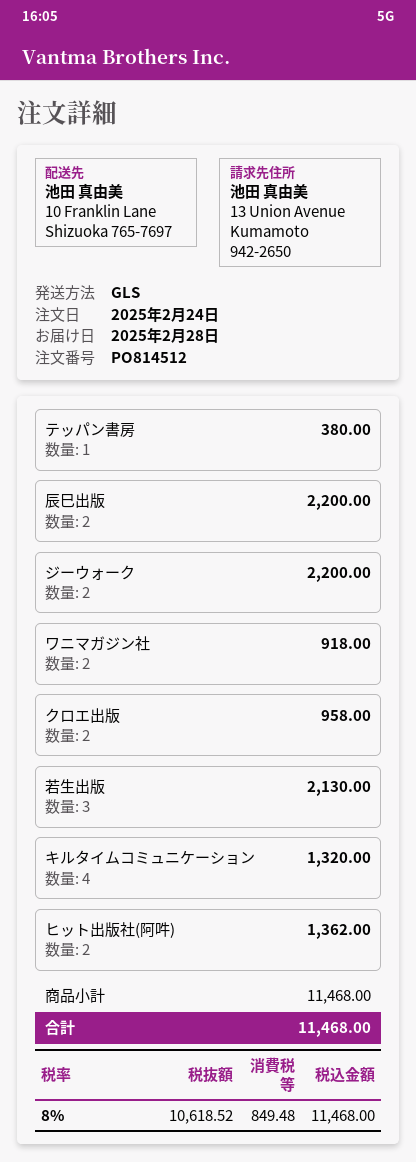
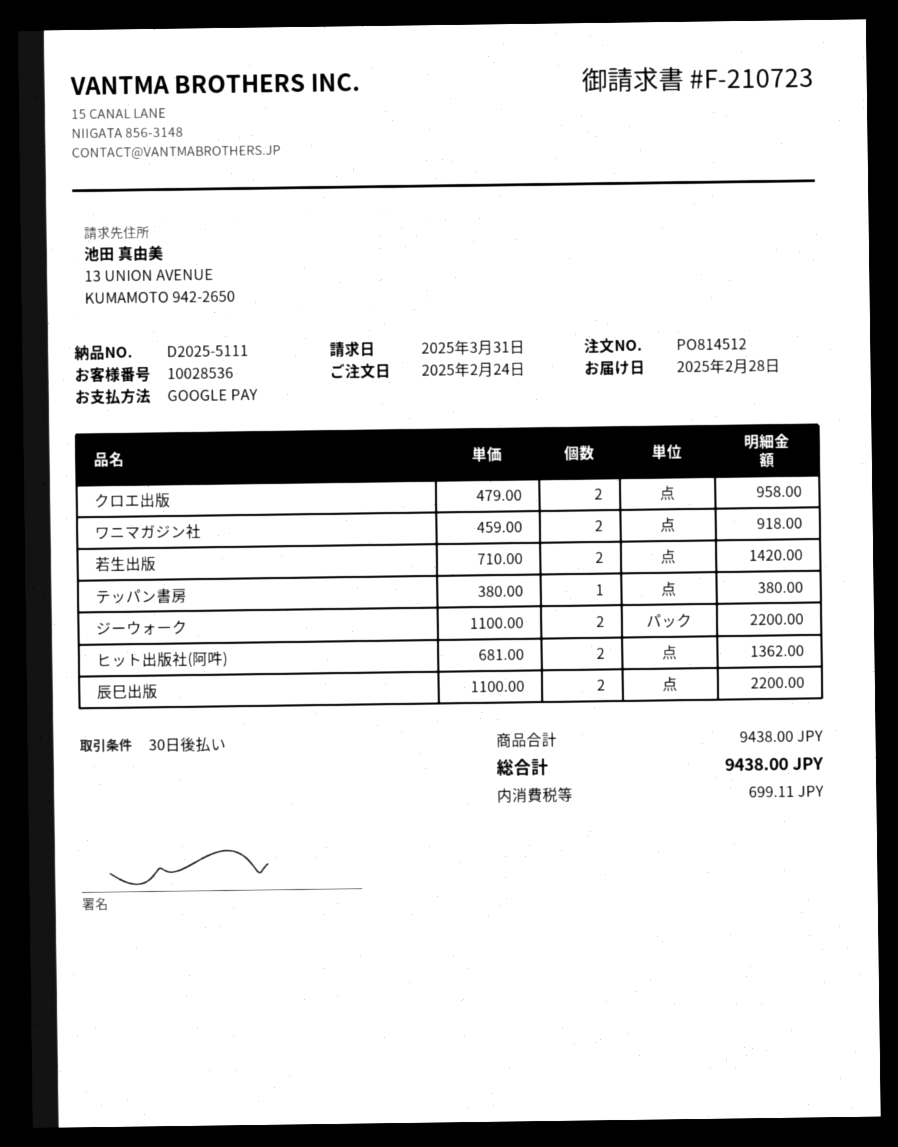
若生出版: 3 for 2130.00 -> 2 for 1420.00
キルタイムコミュニケーション: 4 for 1320.00 -> none
subtotal: 11468.00 -> 9438.00
tax: 849.48 -> 699.11
total: 11468.00 -> 9438.00

